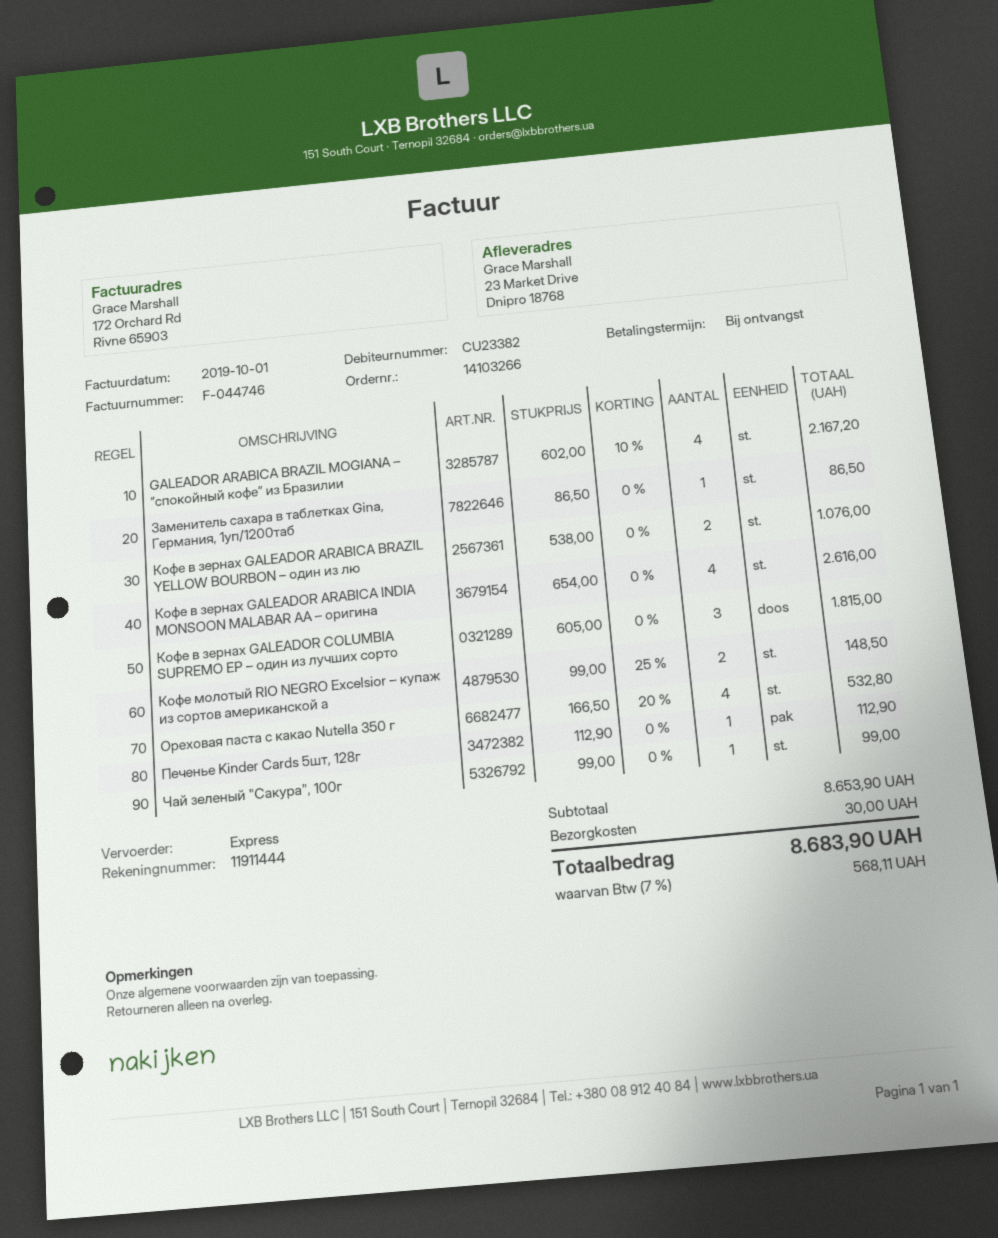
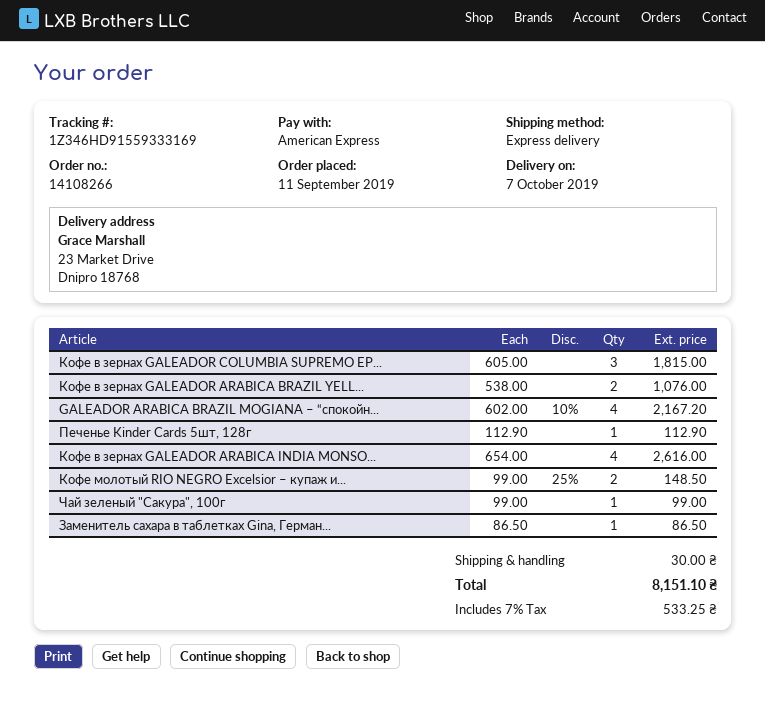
order number: 14103266 -> 14108266
Ореховая паста с какао Nutella 350 г: 4 x 166.50 - 20% = 532.80 -> none
tax: 7% = 568.11 -> 7% = 533.25
total: 8683.90 -> 8151.10

